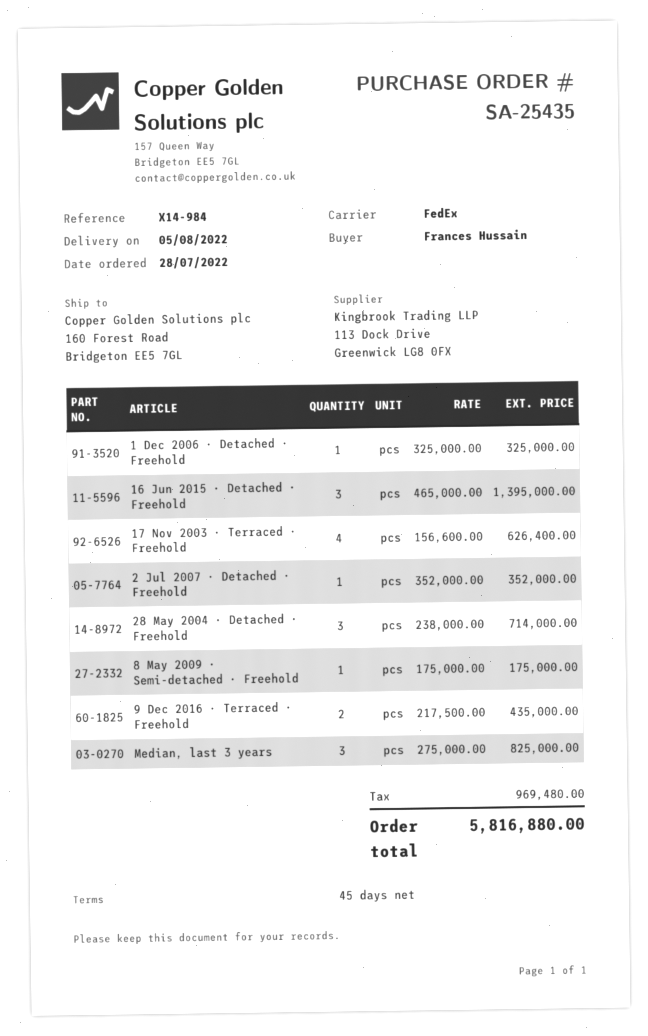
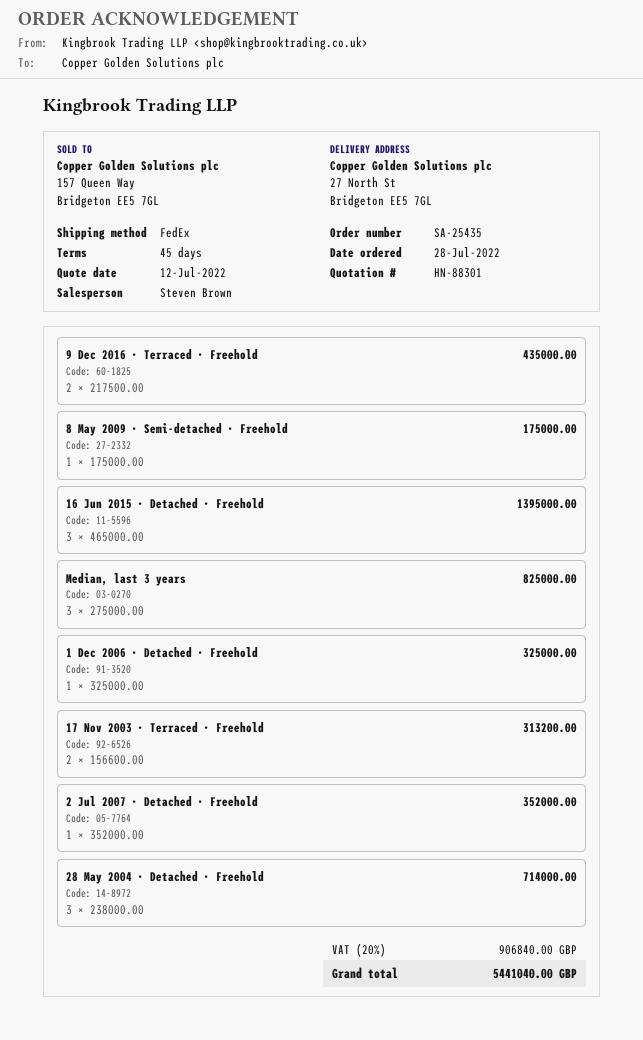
ship to: 160 Forest Road, Bridgeton EE5 7GL -> 27 North St, Bridgeton EE5 7GL
17 Nov 2003 · Terraced · Freehold: 4 x 156600.00 = 626400.00 -> 2 x 156600.00 = 313200.00
tax: 969480.00 -> 906840.00
total: 5816880.00 -> 5441040.00

